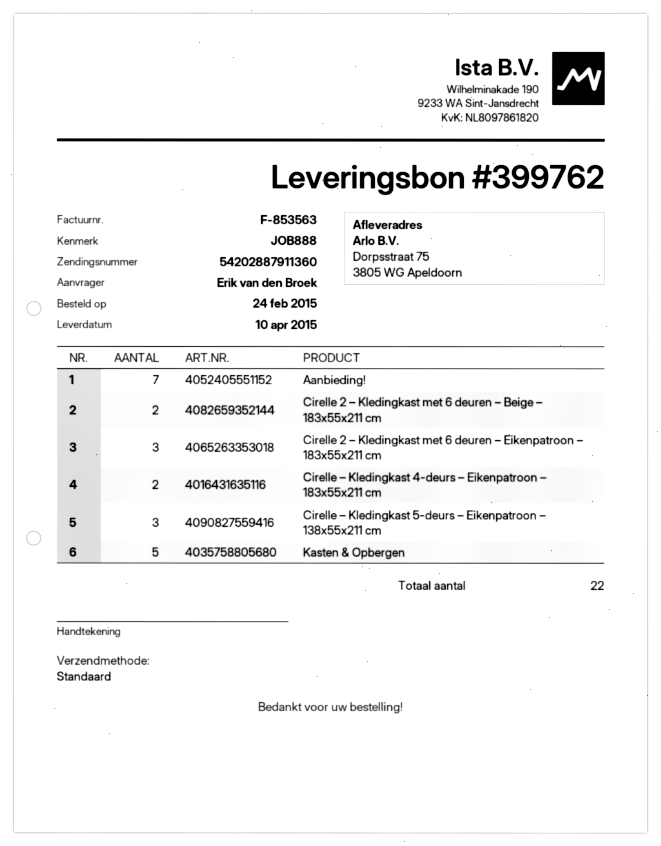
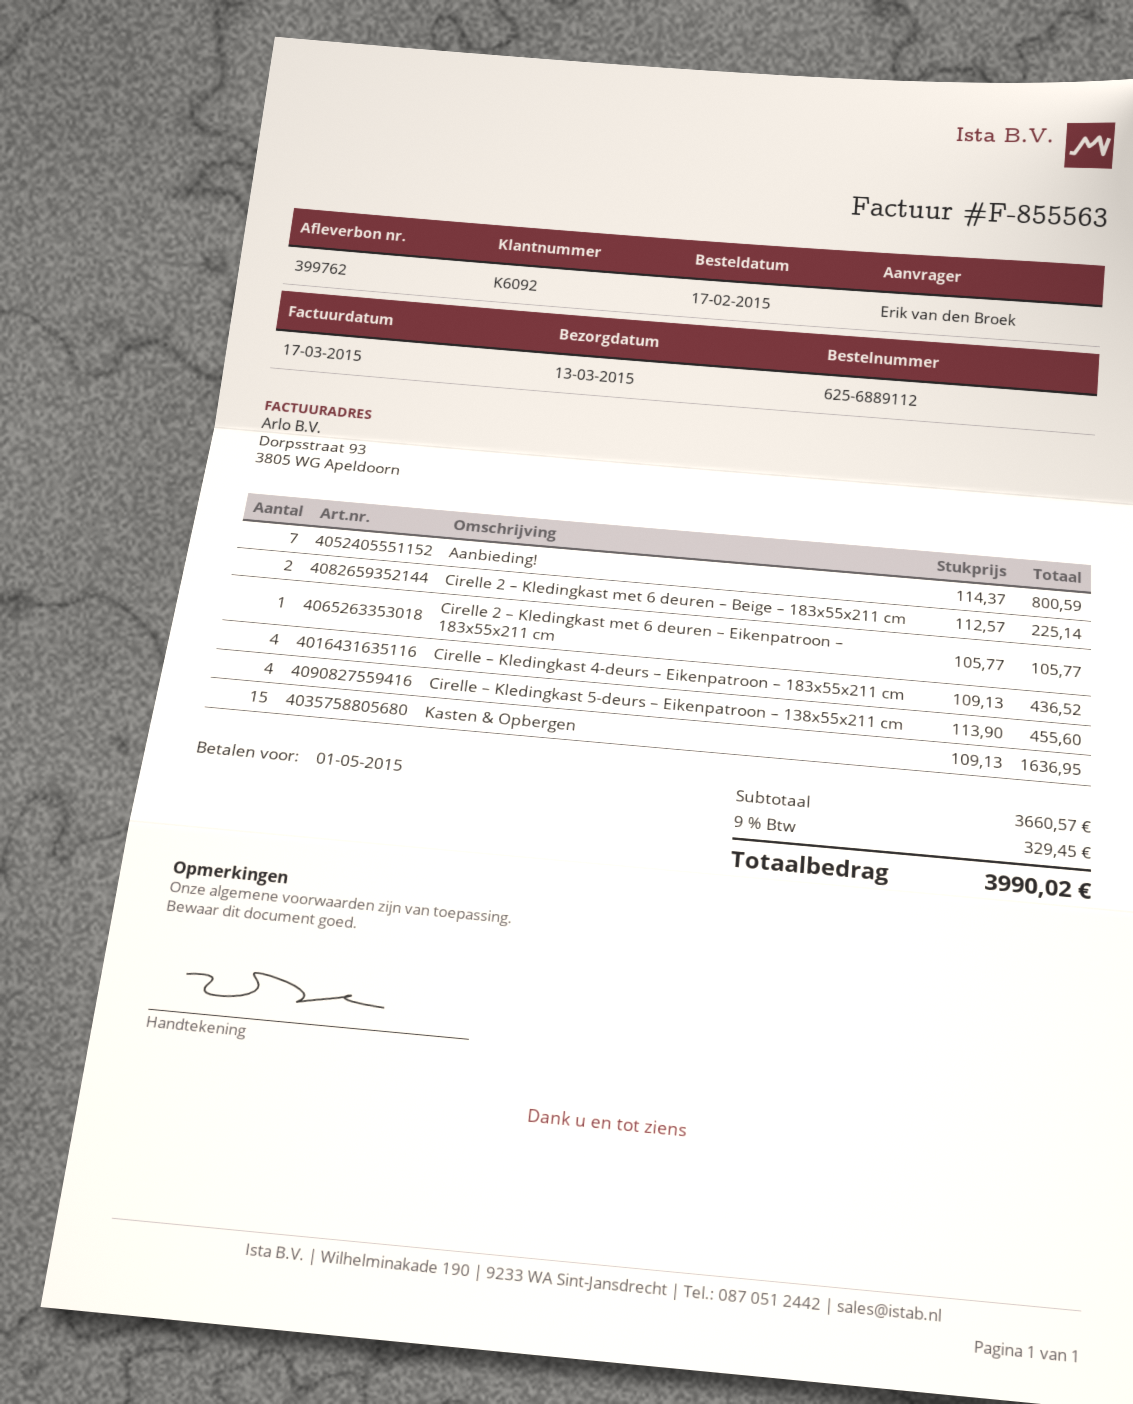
order date: 2015-02-24 -> 2015-02-17
delivery date: 2015-04-10 -> 2015-03-13
invoice number: F-853563 -> F-855563
Cirelle 2 – Kledingkast met 6 deuren – Eikenpatroon – 183x55x211 cm: 3 -> 1
Cirelle – Kledingkast 4-deurs – Eikenpatroon – 183x55x211 cm: 2 -> 4
Cirelle – Kledingkast 5-deurs – Eikenpatroon – 138x55x211 cm: 3 -> 4
Kasten & Opbergen: 5 -> 15

